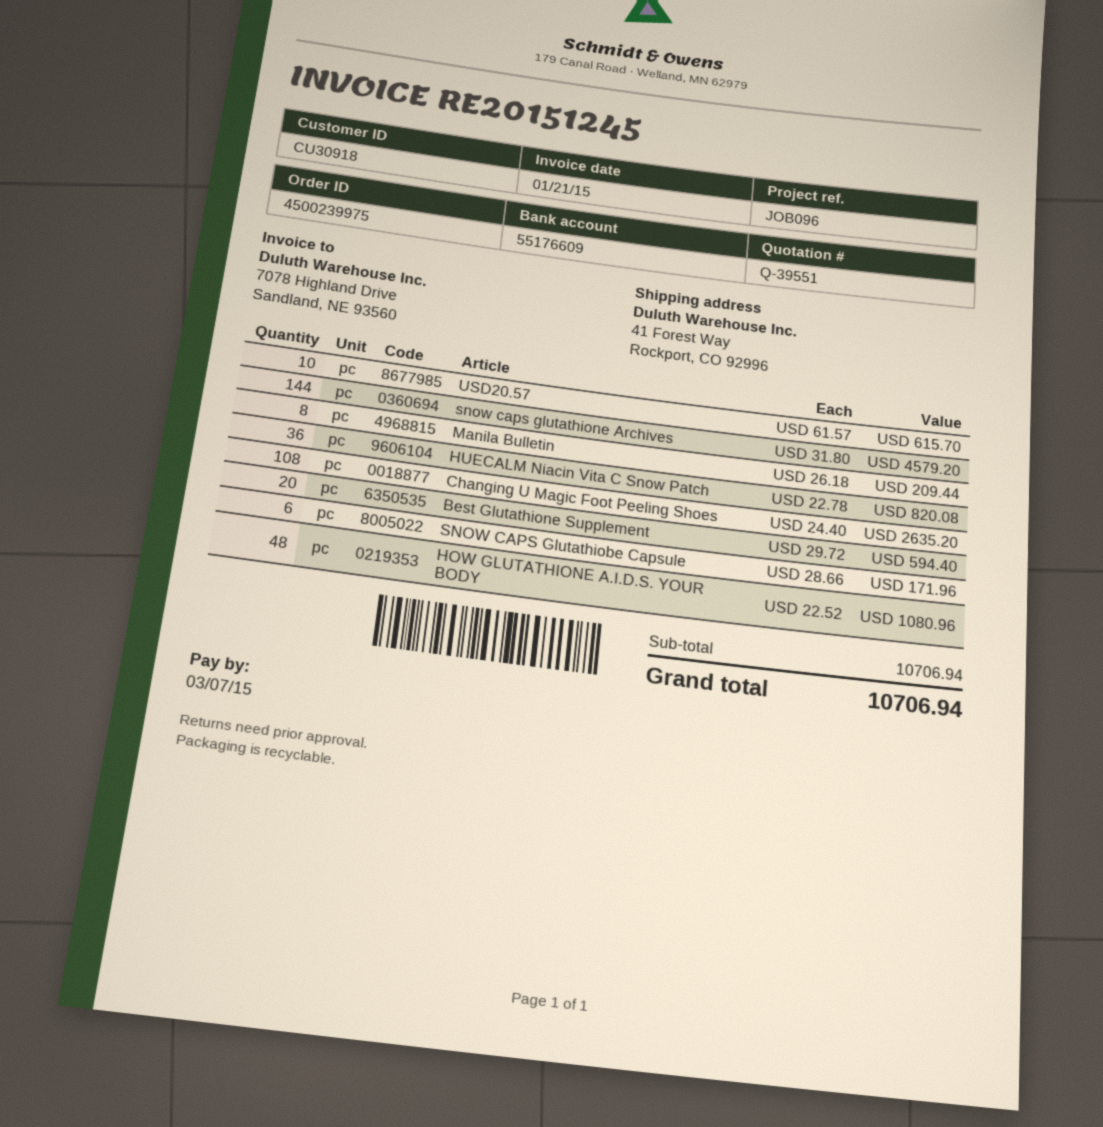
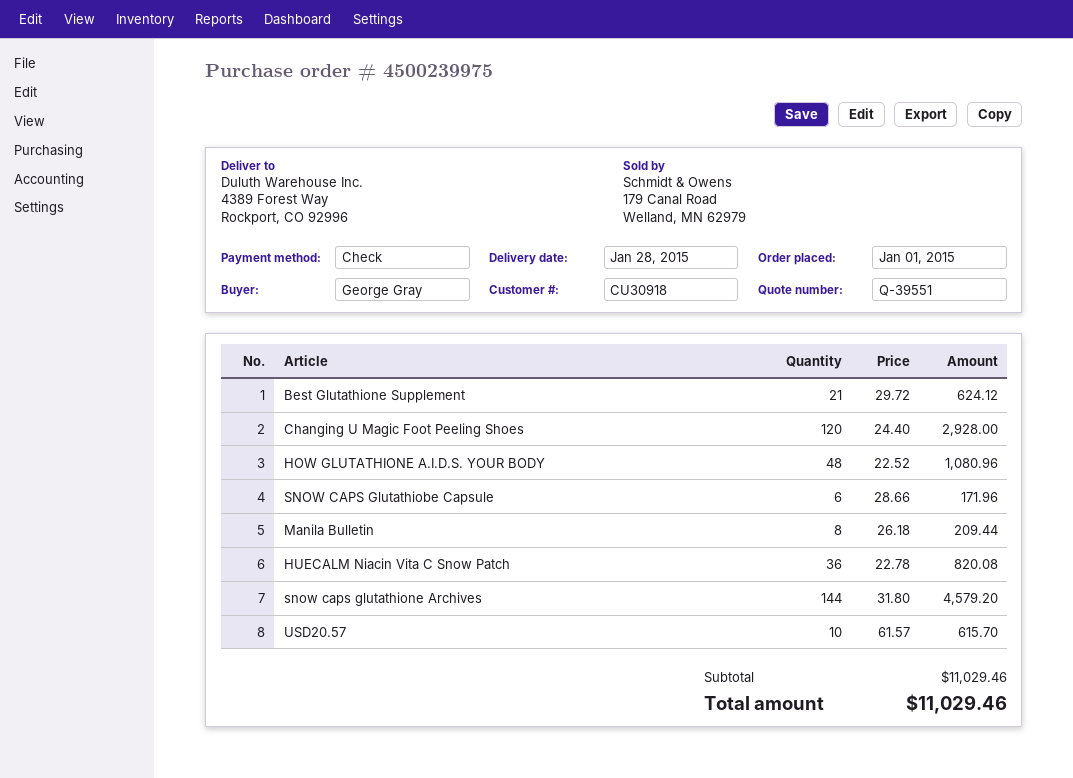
ship to: 41 Forest Way, Rockport, CO 92996 -> 4389 Forest Way, Rockport, CO 92996
Changing U Magic Foot Peeling Shoes: 108 x 24.40 = 2635.20 -> 120 x 24.40 = 2928.00
Best Glutathione Supplement: 20 x 29.72 = 594.40 -> 21 x 29.72 = 624.12
subtotal: 10706.94 -> 11029.46
total: 10706.94 -> 11029.46

